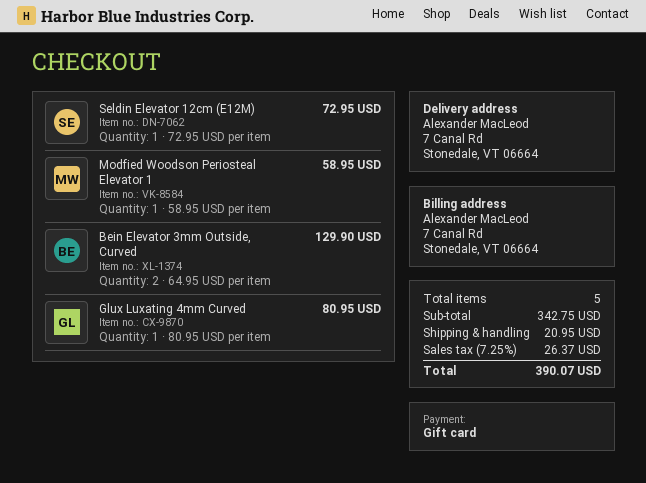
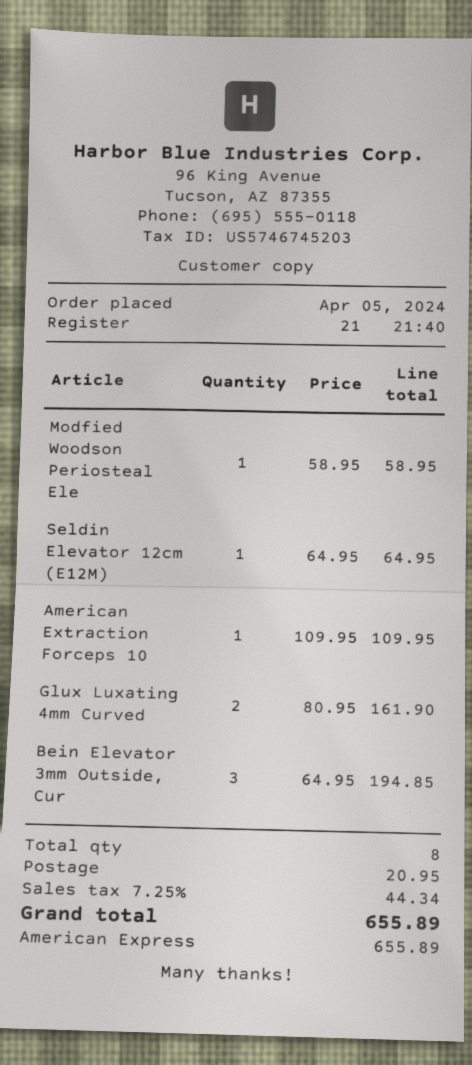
payment method: gift card -> American Express
Seldin Elevator 12cm (E12M): 1 x 72.95 = 72.95 -> 1 x 64.95 = 64.95
Bein Elevator 3mm Outside, Curved: 2 x 64.95 = 129.90 -> 3 x 64.95 = 194.85
Glux Luxating 4mm Curved: 1 x 80.95 = 80.95 -> 2 x 80.95 = 161.90
American Extraction Forceps 10: none -> 1 x 109.95 = 109.95
total quantity: 5 -> 8
tax: 7.25% = 26.37 -> 7.25% = 44.34
total: 390.07 -> 655.89

